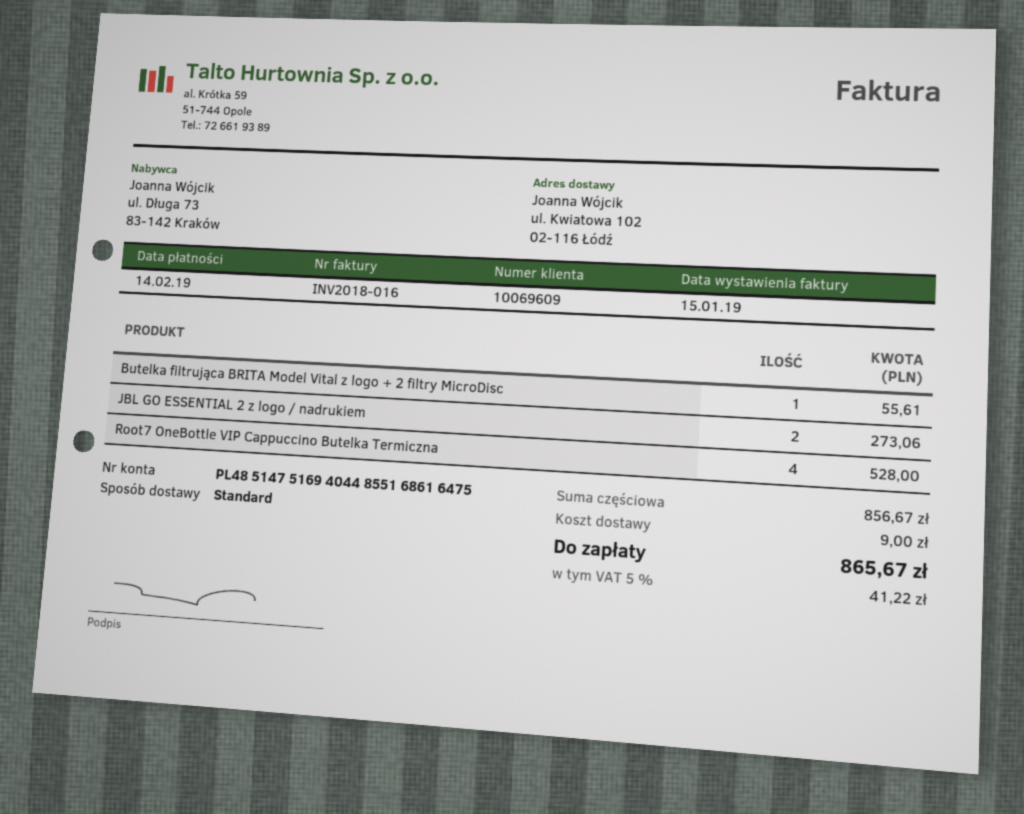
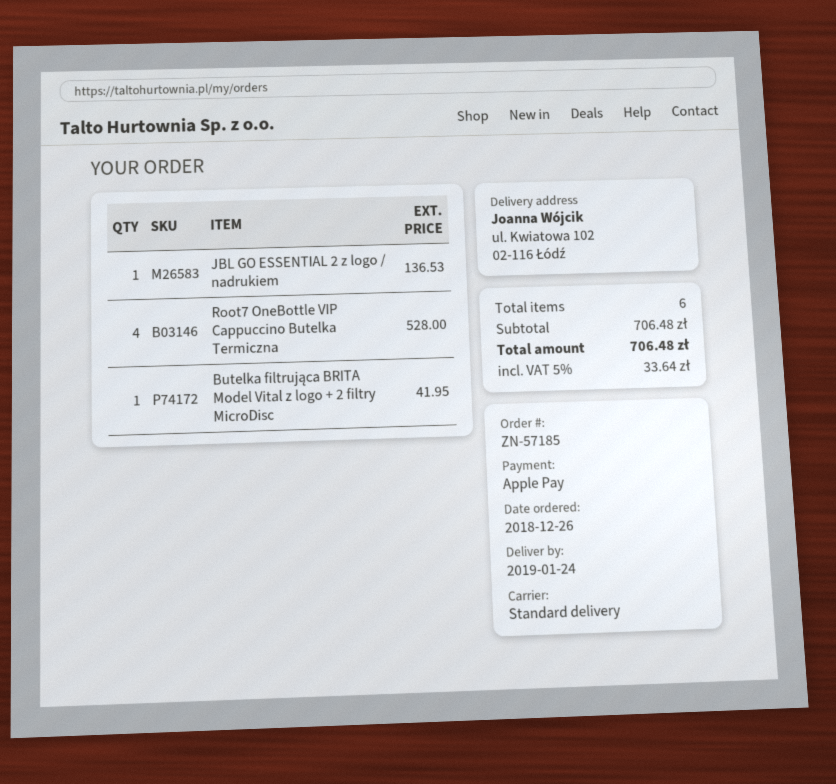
Butelka filtrująca BRITA Model Vital z logo + 2 filtry MicroDisc: 1 for 55.61 -> 1 for 41.95
JBL GO ESSENTIAL 2 z logo / nadrukiem: 2 for 273.06 -> 1 for 136.53
subtotal: 856.67 -> 706.48
shipping: 9.00 -> none
tax: 5% = 41.22 -> 5% = 33.64
total: 865.67 -> 706.48

